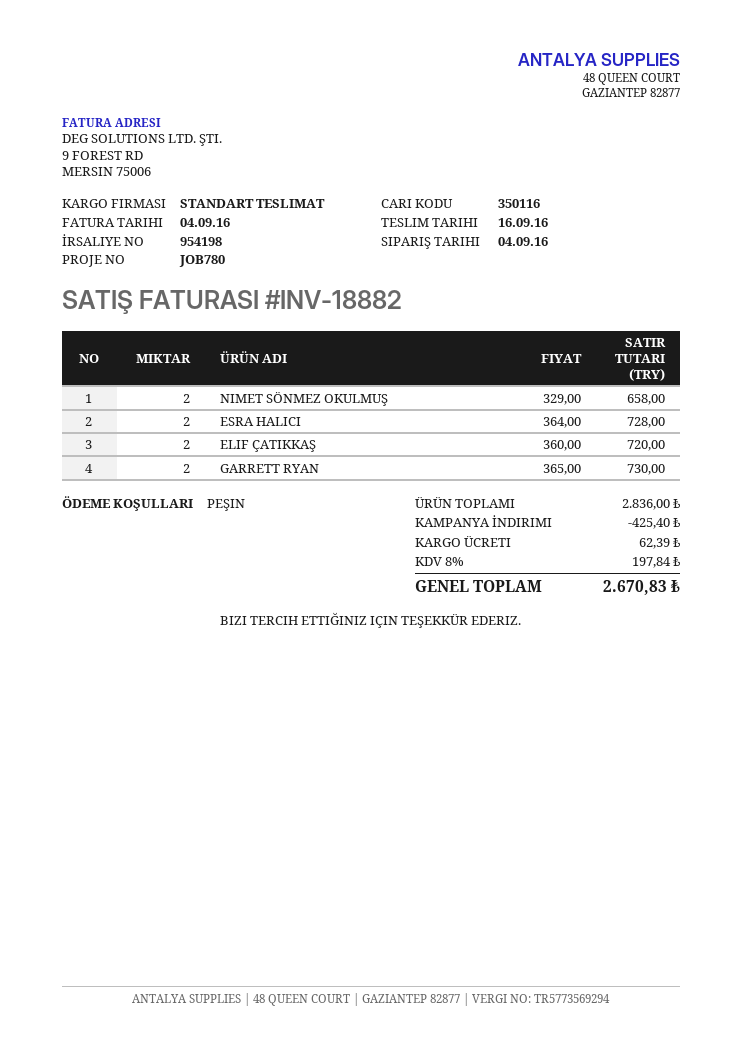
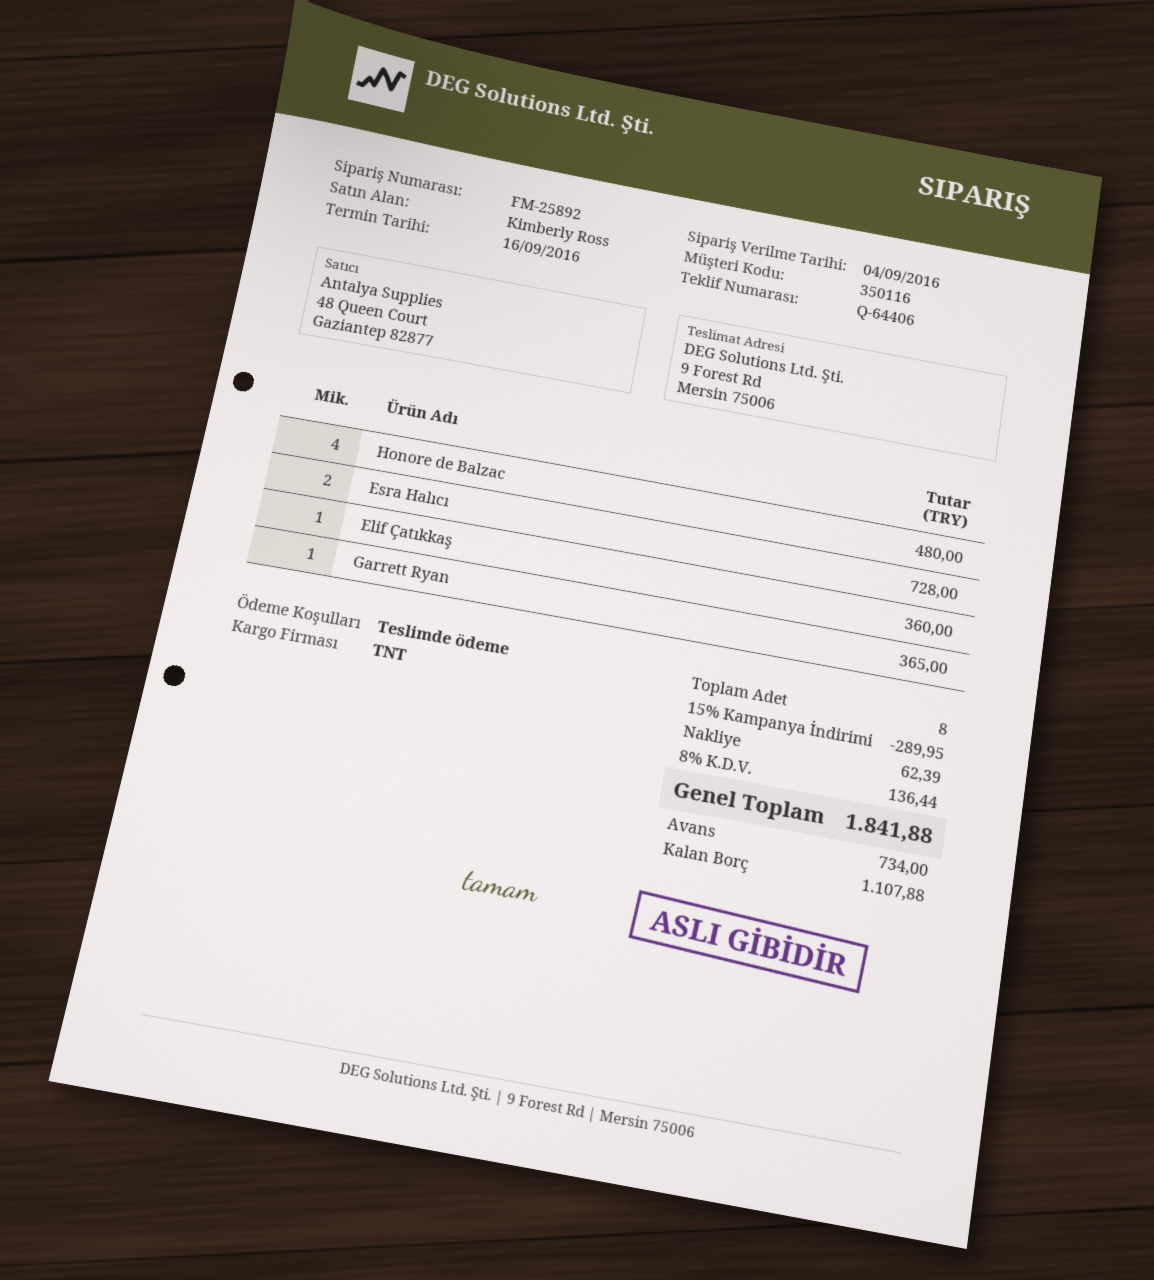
shipping method: standard -> TNT
NIMET SÖNMEZ OKULMUŞ: 2 for 658.00 -> none
ELIF ÇATIKKAŞ: 2 for 720.00 -> 1 for 360.00
GARRETT RYAN: 2 for 730.00 -> 1 for 365.00
Honore de Balzac: none -> 4 for 480.00
discount: 425.40 -> 289.95
tax: 8% = 197.84 -> 8% = 136.44
total: 2670.83 -> 1841.88

